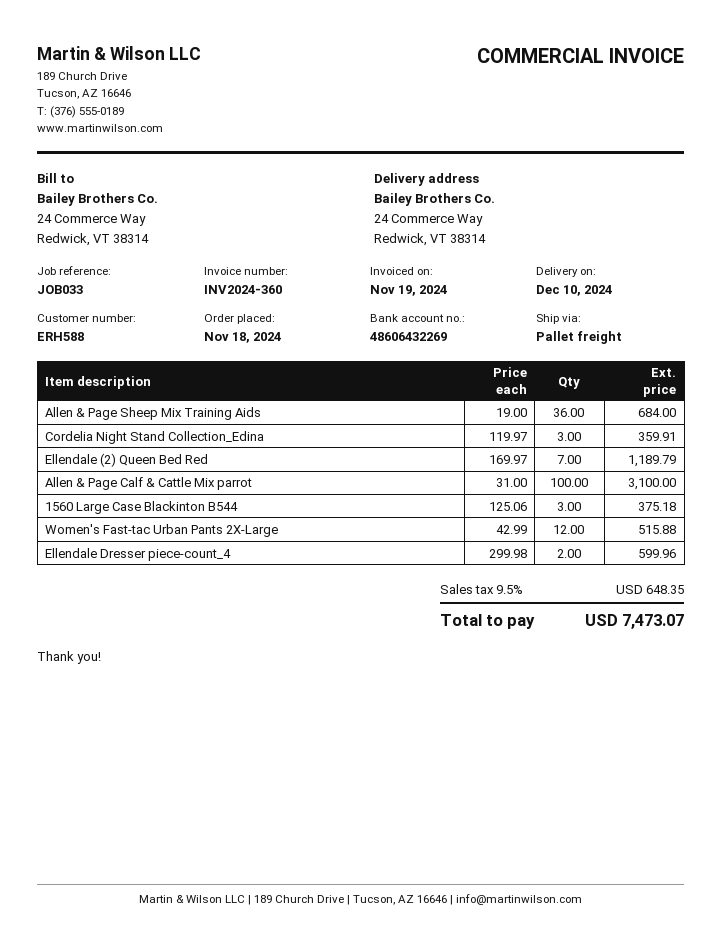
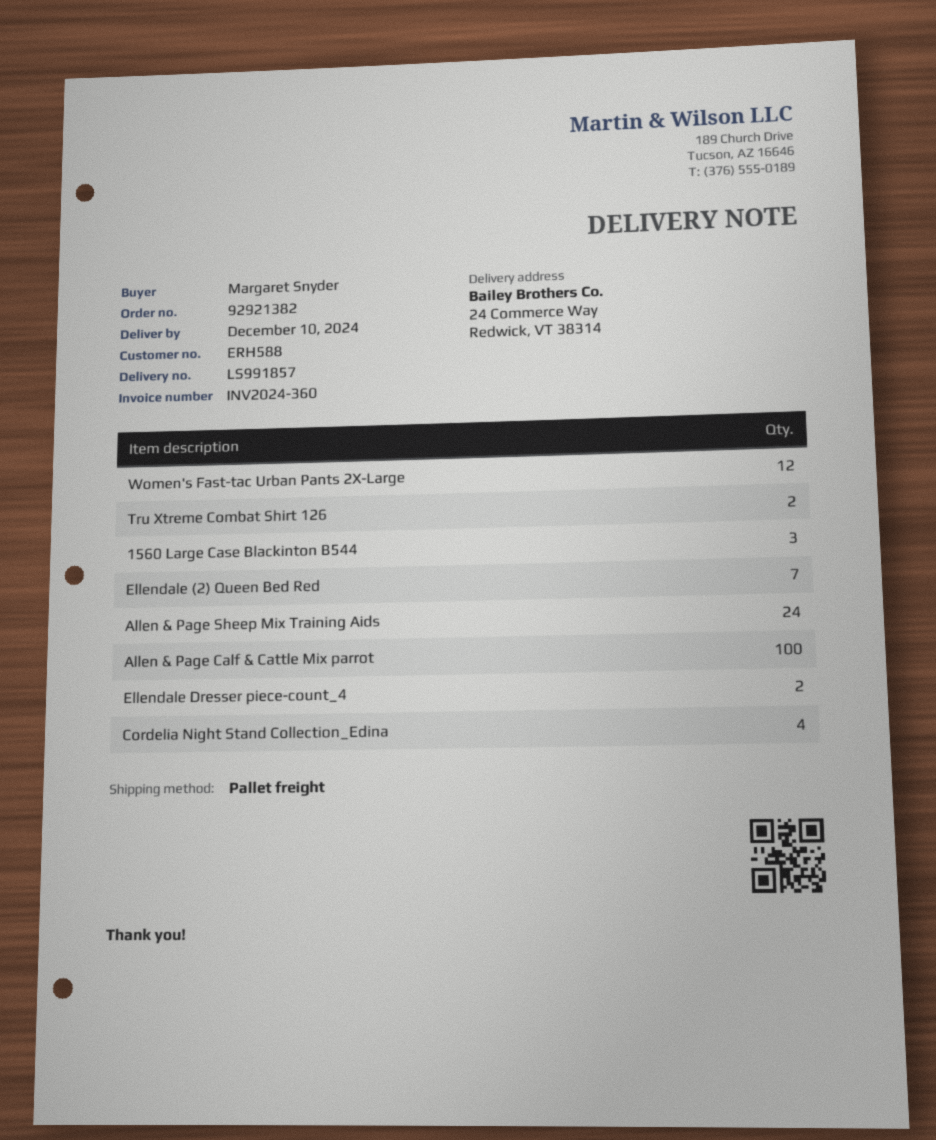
Allen & Page Sheep Mix Training Aids: 36 -> 24
Cordelia Night Stand Collection_Edina: 3 -> 4
Tru Xtreme Combat Shirt 126: none -> 2

